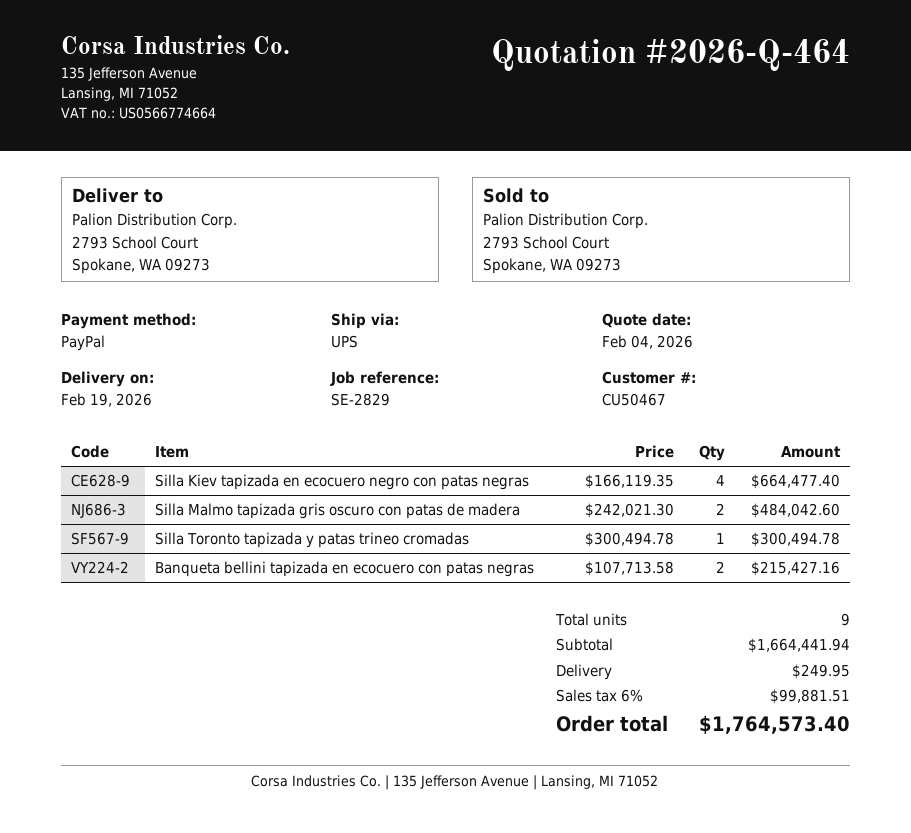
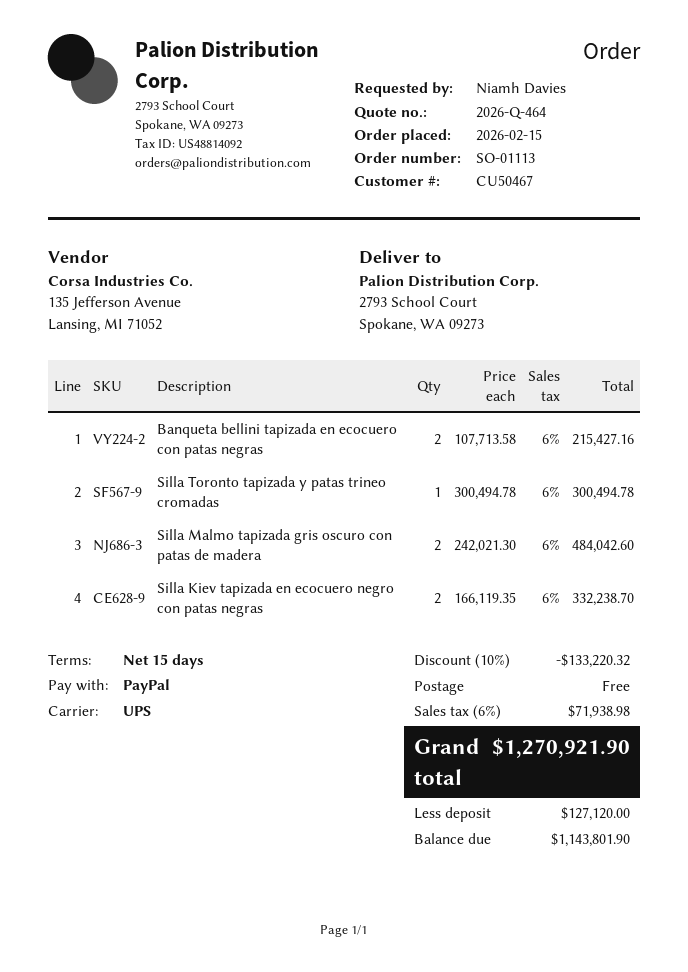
Silla Kiev tapizada en ecocuero negro con patas negras: 4 x 166119.35 = 664477.40 -> 2 x 166119.35 = 332238.70
discount: none -> 10% = 133220.32
shipping: 249.95 -> 0.00
tax: 6% = 99881.51 -> 6% = 71938.98
total: 1764573.40 -> 1270921.90

